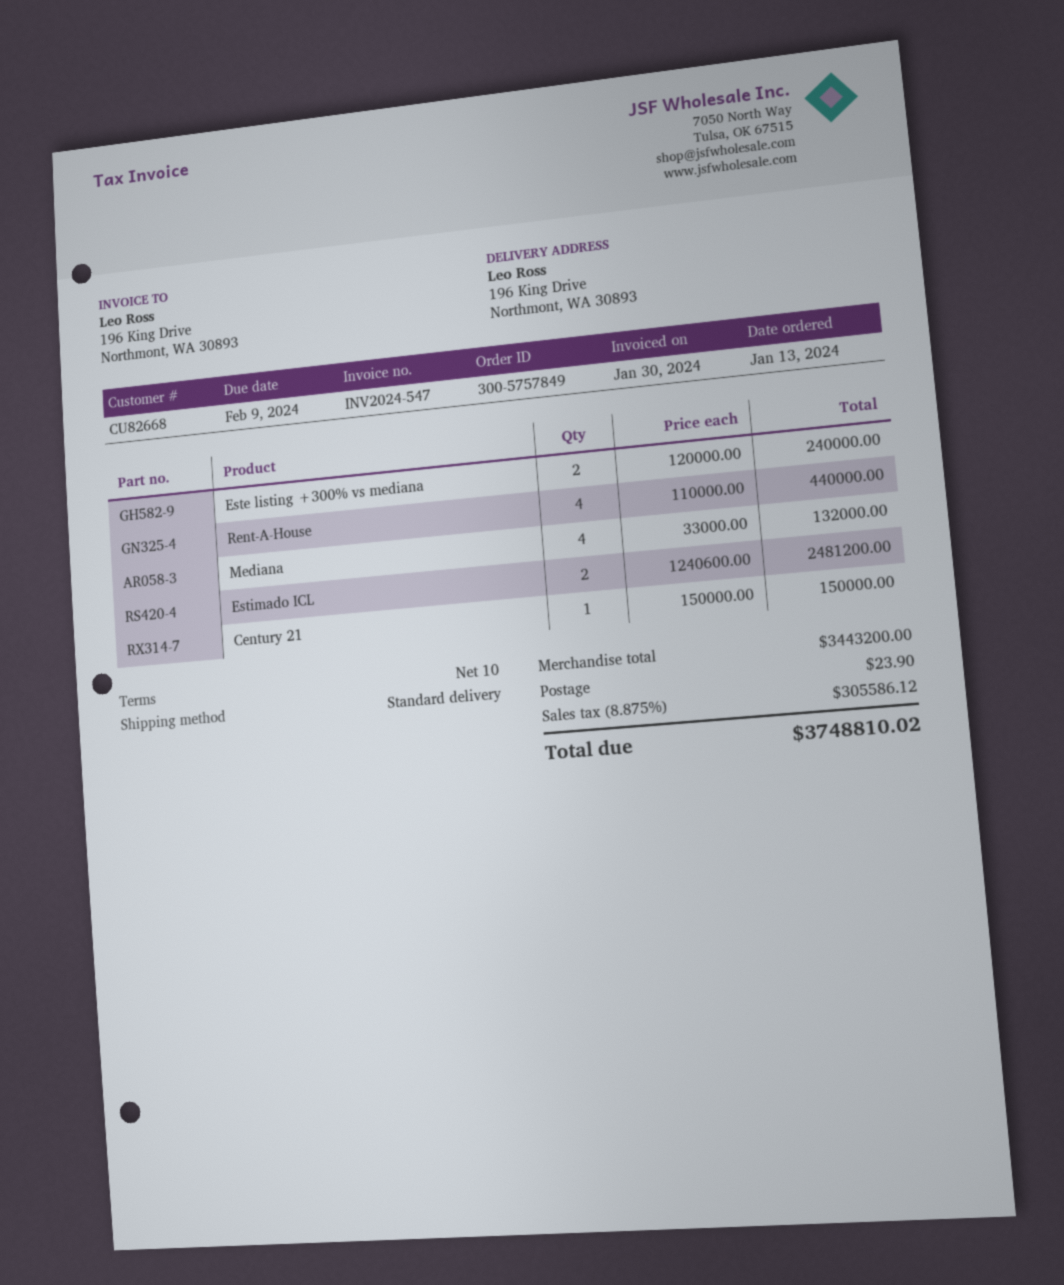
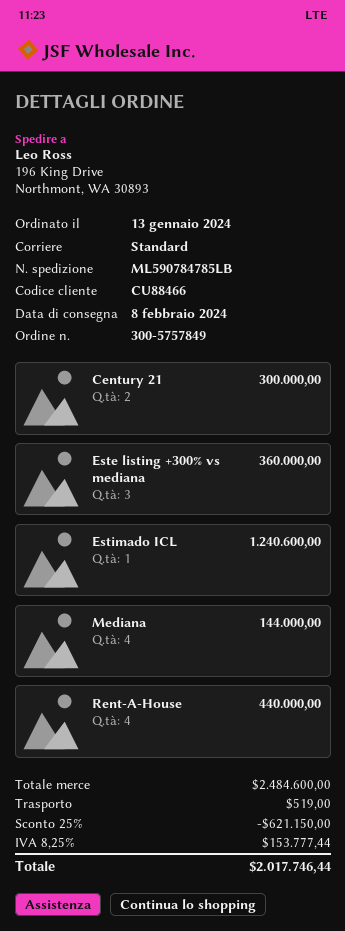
customer number: CU82668 -> CU88466
Este listing +300% vs mediana: 2 for 240000.00 -> 3 for 360000.00
Mediana: 4 for 132000.00 -> 4 for 144000.00
Estimado ICL: 2 for 2481200.00 -> 1 for 1240600.00
Century 21: 1 for 150000.00 -> 2 for 300000.00
subtotal: 3443200.00 -> 2484600.00
discount: none -> 25% = 621150.00
shipping: 23.90 -> 519.00
tax: 8.875% = 305586.12 -> 8.25% = 153777.44
total: 3748810.02 -> 2017746.44

